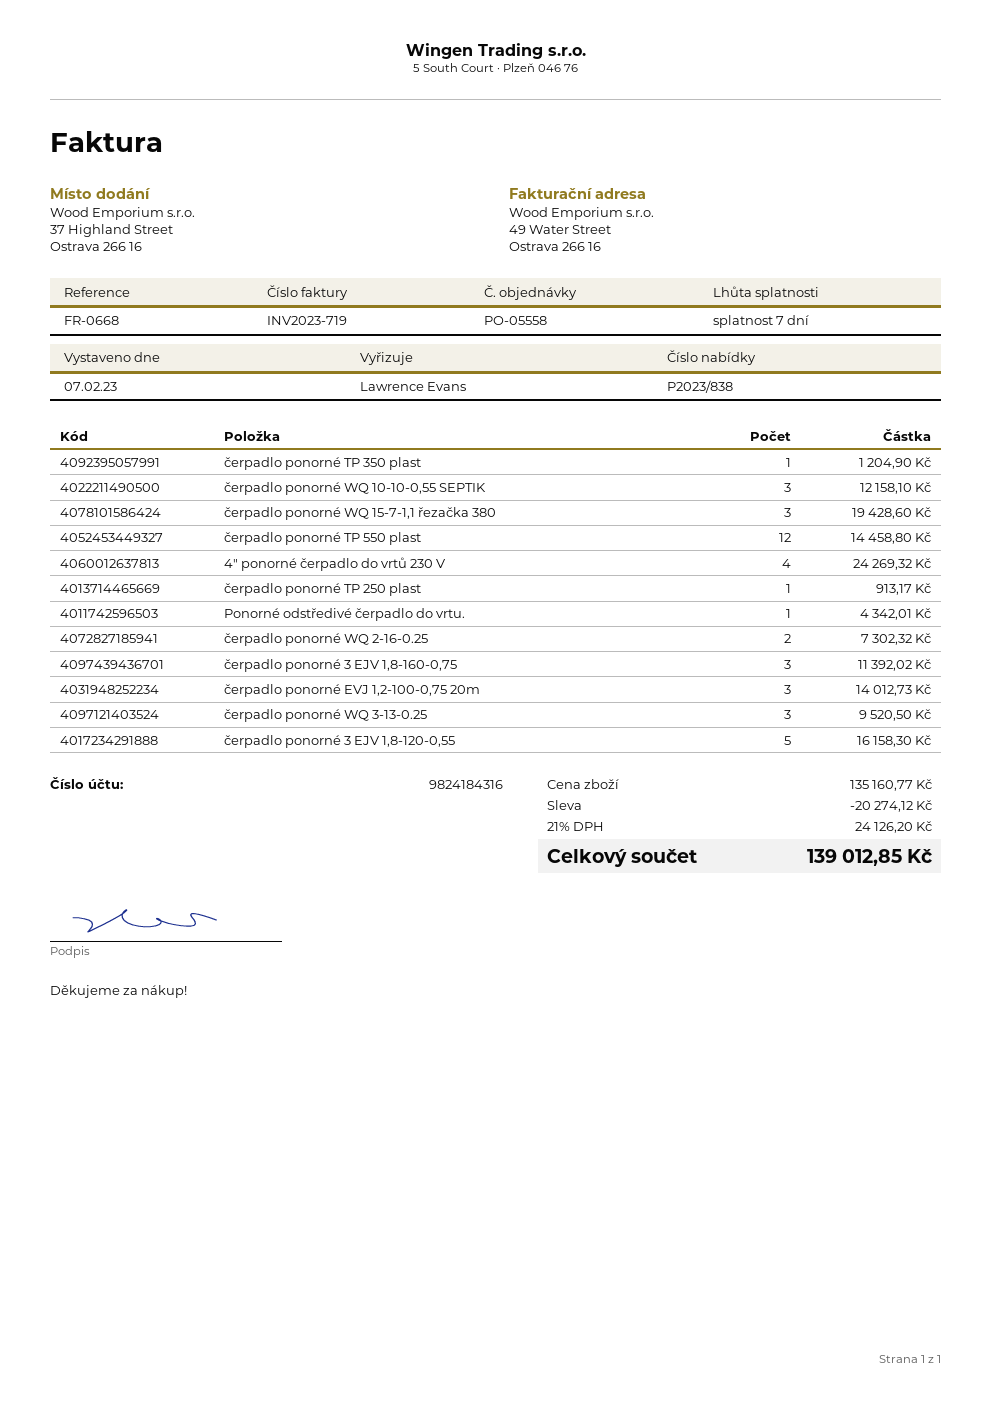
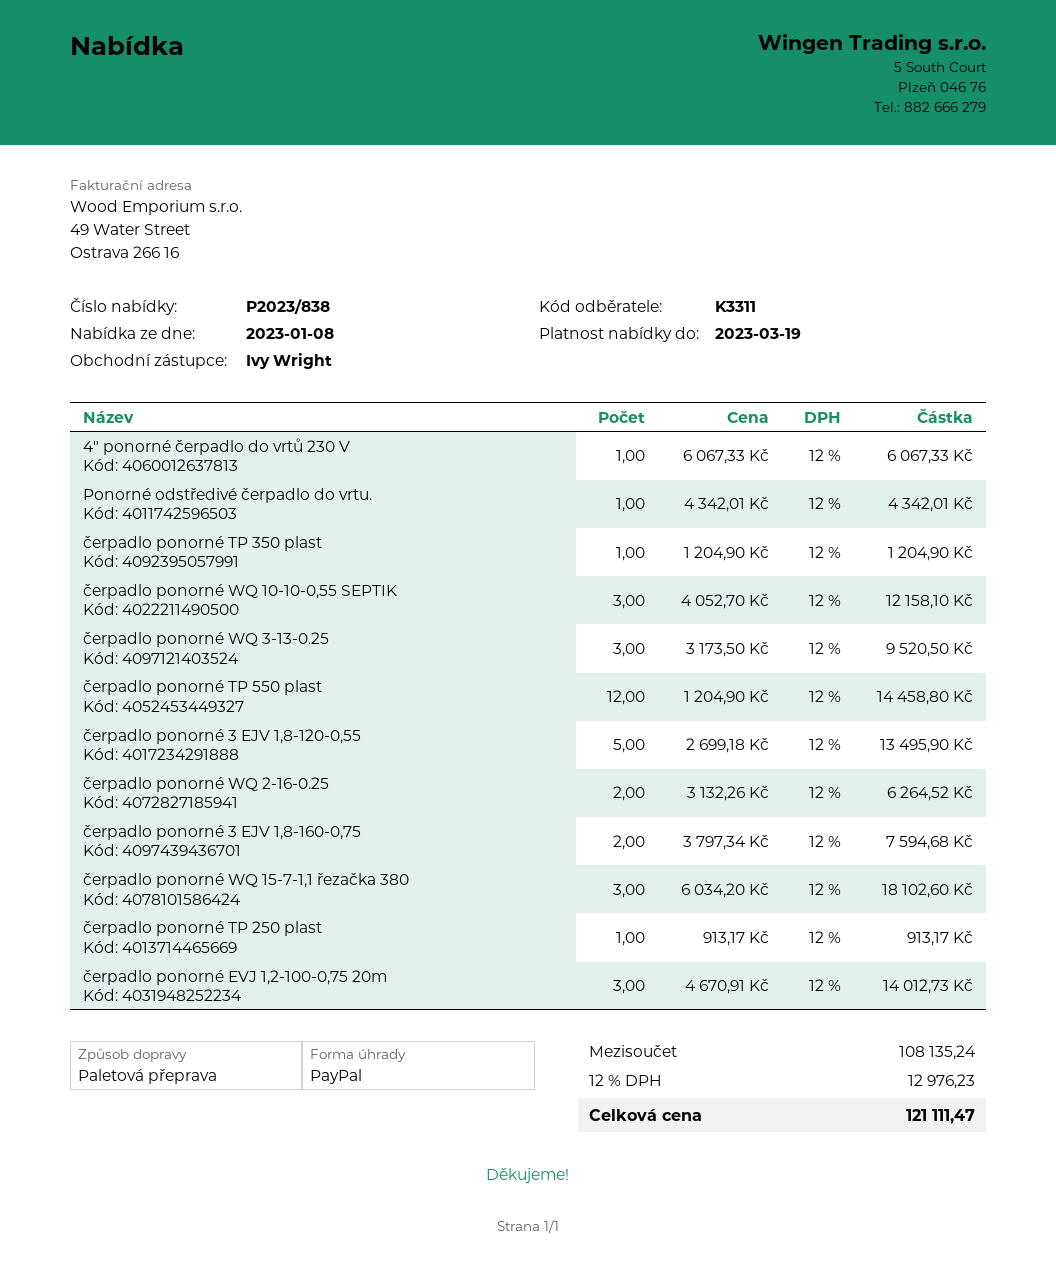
sales rep: Lawrence Evans -> Ivy Wright
čerpadlo ponorné WQ 15-7-1,1 řezačka 380: 3 for 19428.60 -> 3 for 18102.60
4" ponorné čerpadlo do vrtů 230 V: 4 for 24269.32 -> 1 for 6067.33
čerpadlo ponorné WQ 2-16-0.25: 2 for 7302.32 -> 2 for 6264.52
čerpadlo ponorné 3 EJV 1,8-160-0,75: 3 for 11392.02 -> 2 for 7594.68
čerpadlo ponorné 3 EJV 1,8-120-0,55: 5 for 16158.30 -> 5 for 13495.90
subtotal: 135160.77 -> 108135.24
discount: 20274.12 -> none
tax: 21% = 24126.20 -> 12% = 12976.23
total: 139012.85 -> 121111.47

